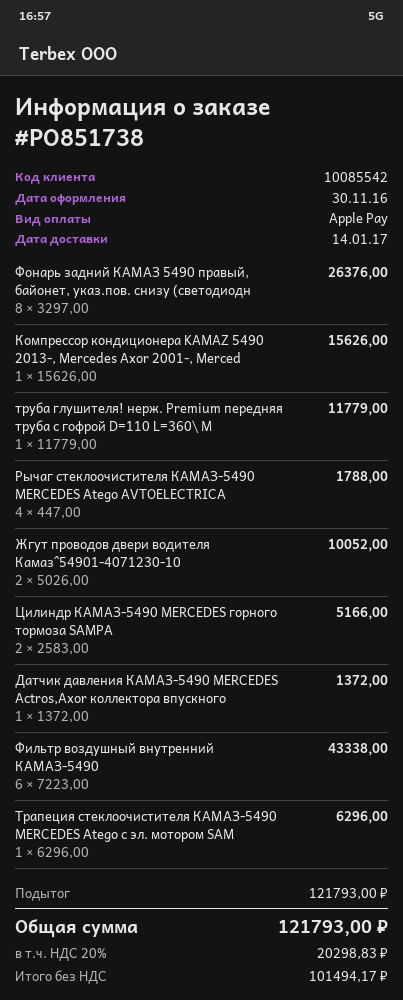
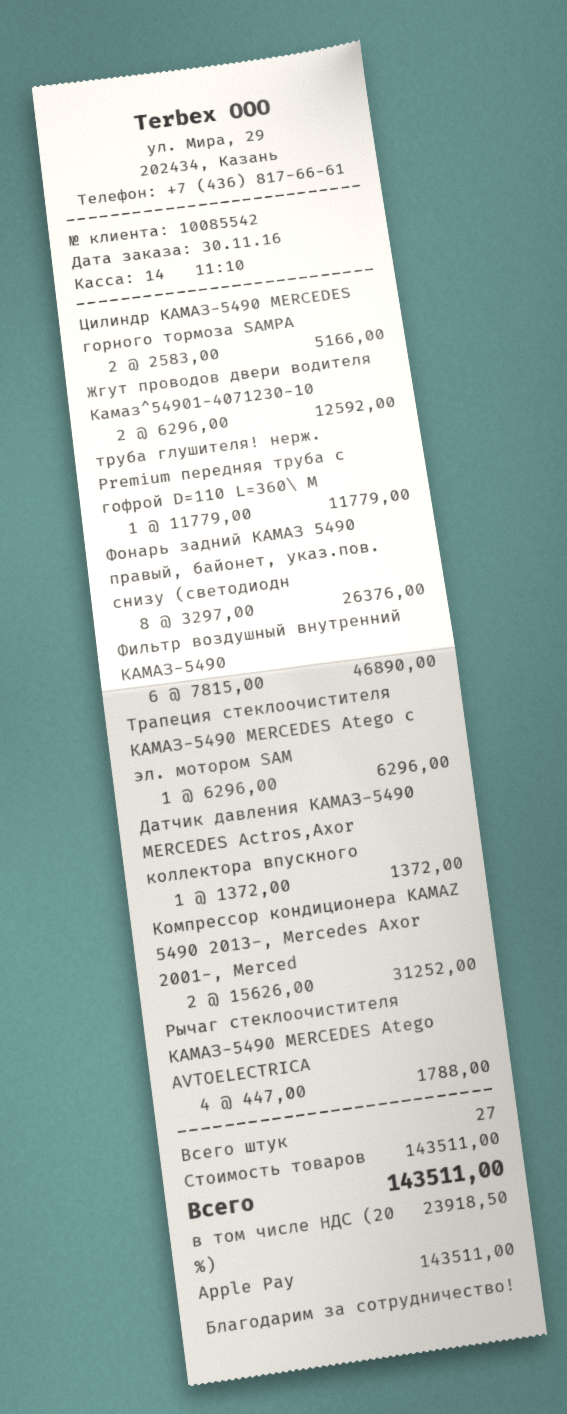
Компрессор кондиционера KAMAZ 5490 2013-, Mercedes Axor 2001-, Merced: 1 x 15626.00 = 15626.00 -> 2 x 15626.00 = 31252.00
Жгут проводов двери водителя Камаз^54901-4071230-10: 2 x 5026.00 = 10052.00 -> 2 x 6296.00 = 12592.00
Фильтр воздушный внутренний КАМАЗ-5490: 6 x 7223.00 = 43338.00 -> 6 x 7815.00 = 46890.00
subtotal: 121793.00 -> 143511.00
tax: 20% = 20298.83 -> 20% = 23918.50
total: 121793.00 -> 143511.00

